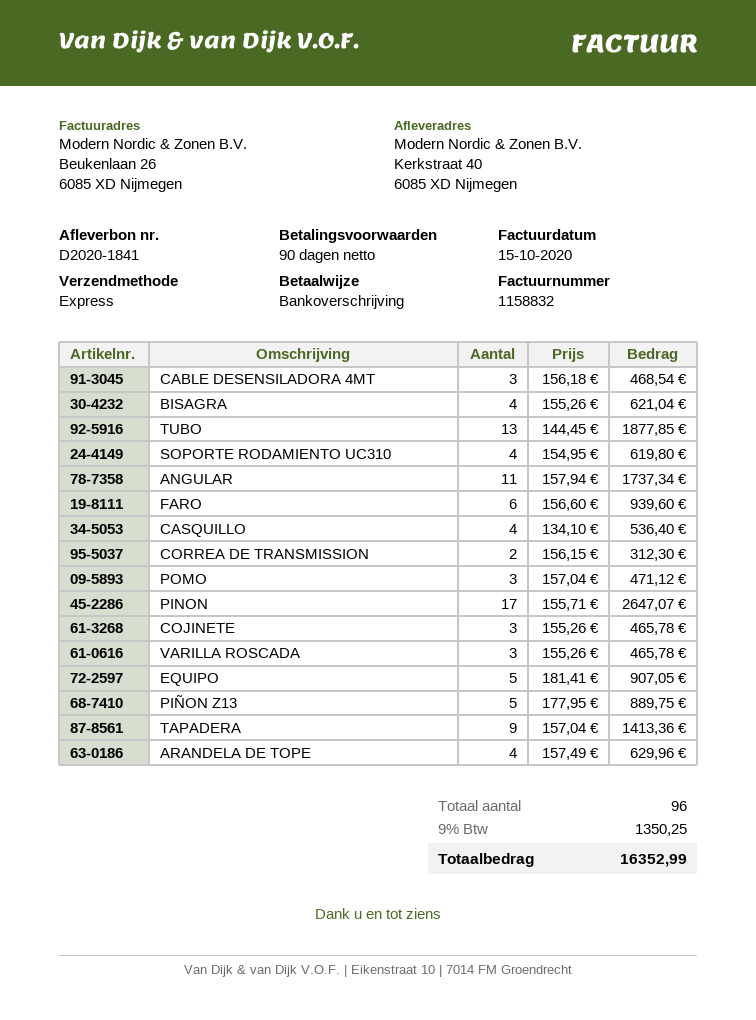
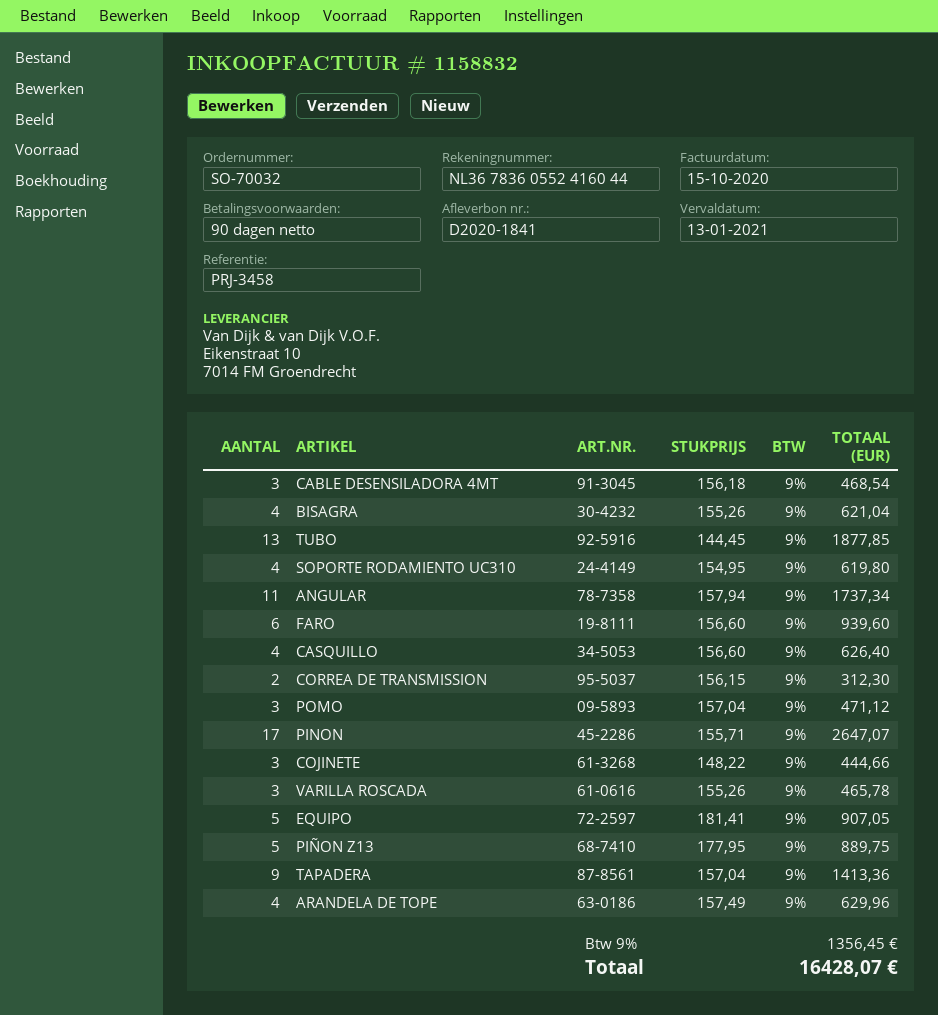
CASQUILLO: 4 x 134.10 = 536.40 -> 4 x 156.60 = 626.40
COJINETE: 3 x 155.26 = 465.78 -> 3 x 148.22 = 444.66
tax: 9% = 1350.25 -> 9% = 1356.45
total: 16352.99 -> 16428.07

